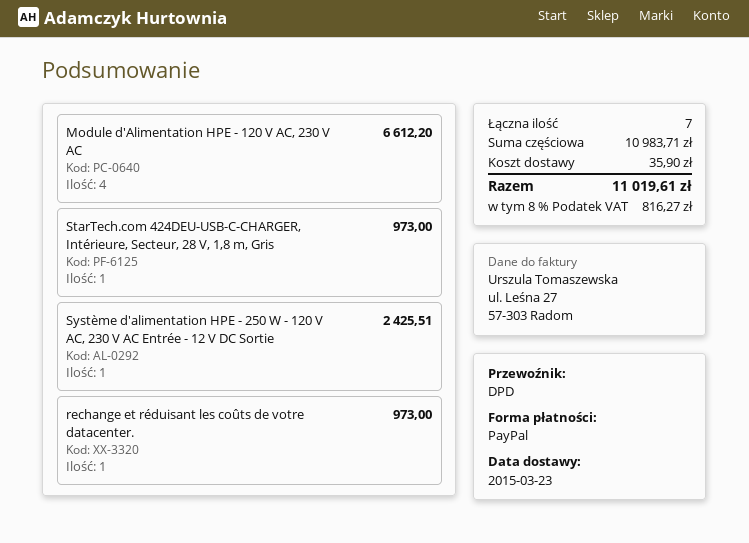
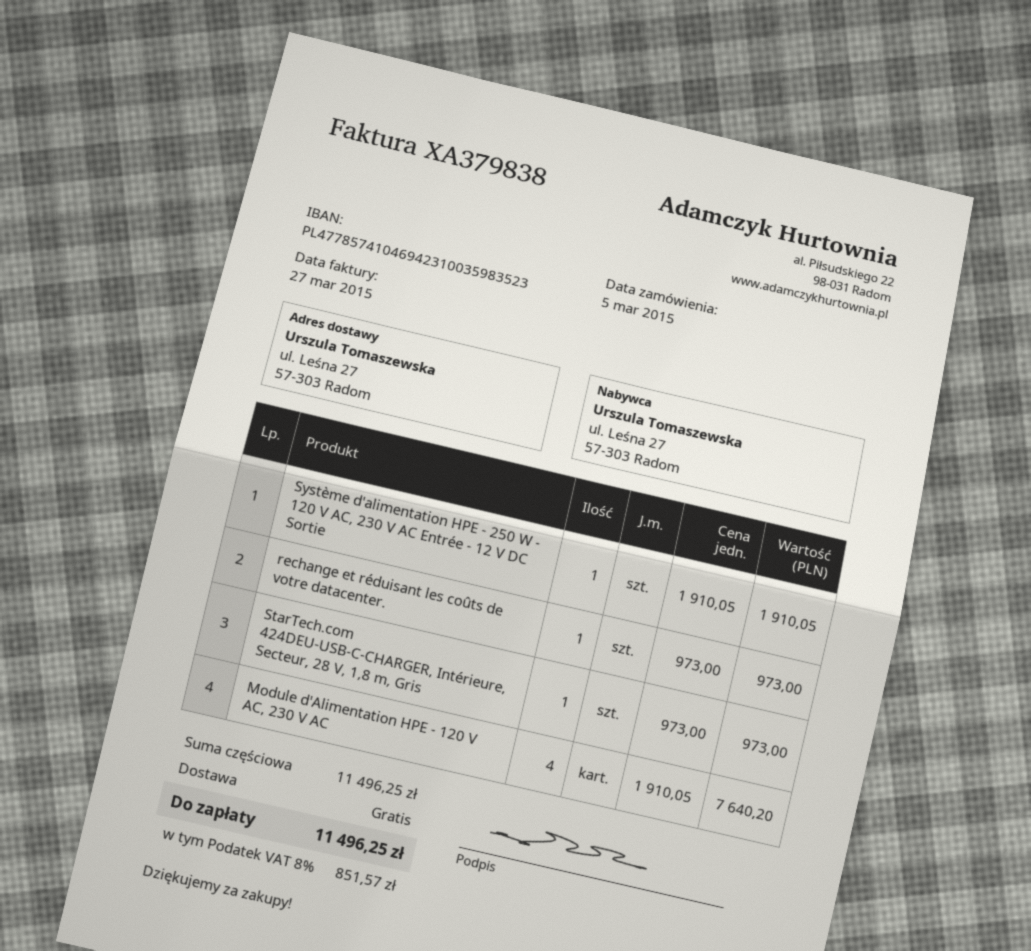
Module d'Alimentation HPE - 120 V AC, 230 V AC: 4 for 6612.20 -> 4 for 7640.20
Système d'alimentation HPE - 250 W - 120 V AC, 230 V AC Entrée - 12 V DC Sortie: 1 for 2425.51 -> 1 for 1910.05
subtotal: 10983.71 -> 11496.25
shipping: 35.90 -> 0.00
tax: 8% = 816.27 -> 8% = 851.57
total: 11019.61 -> 11496.25

